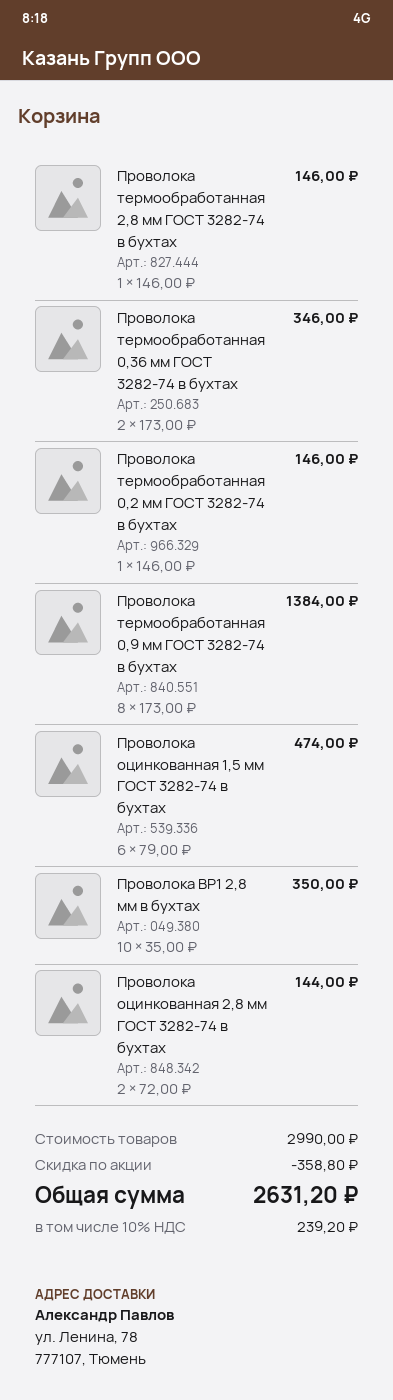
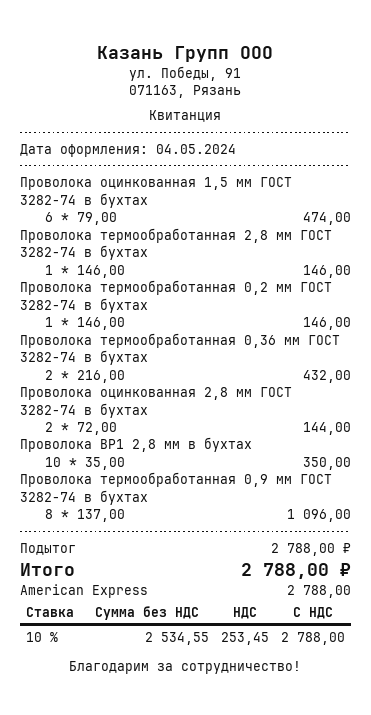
Проволока термообработанная 0,36 мм ГОСТ 3282-74 в бухтах: 2 x 173.00 = 346.00 -> 2 x 216.00 = 432.00
Проволока термообработанная 0,9 мм ГОСТ 3282-74 в бухтах: 8 x 173.00 = 1384.00 -> 8 x 137.00 = 1096.00
subtotal: 2990.00 -> 2788.00
discount: 358.80 -> none
tax: 10% = 239.20 -> 10% = 253.45
total: 2631.20 -> 2788.00

